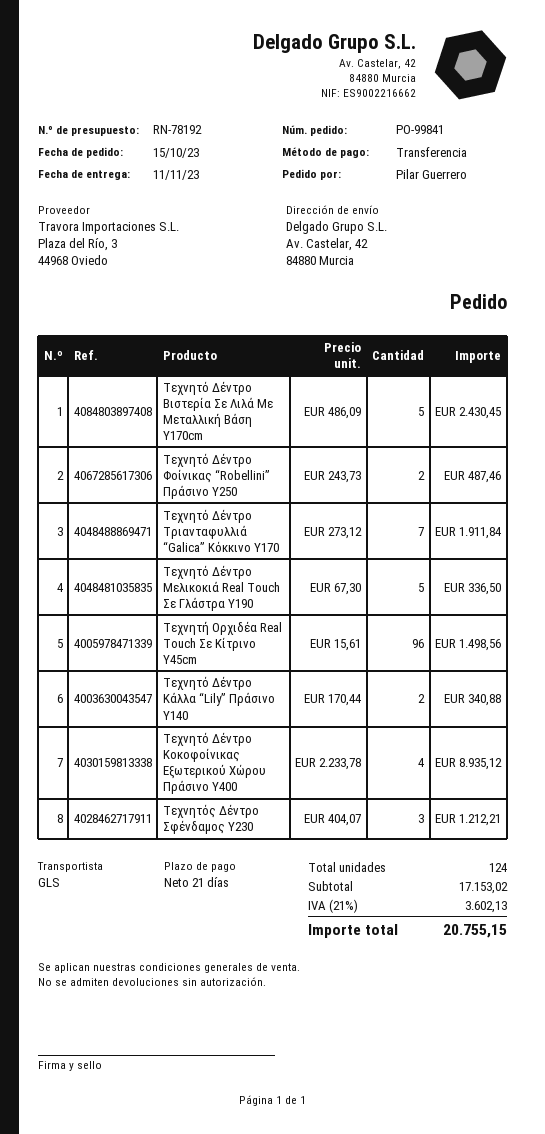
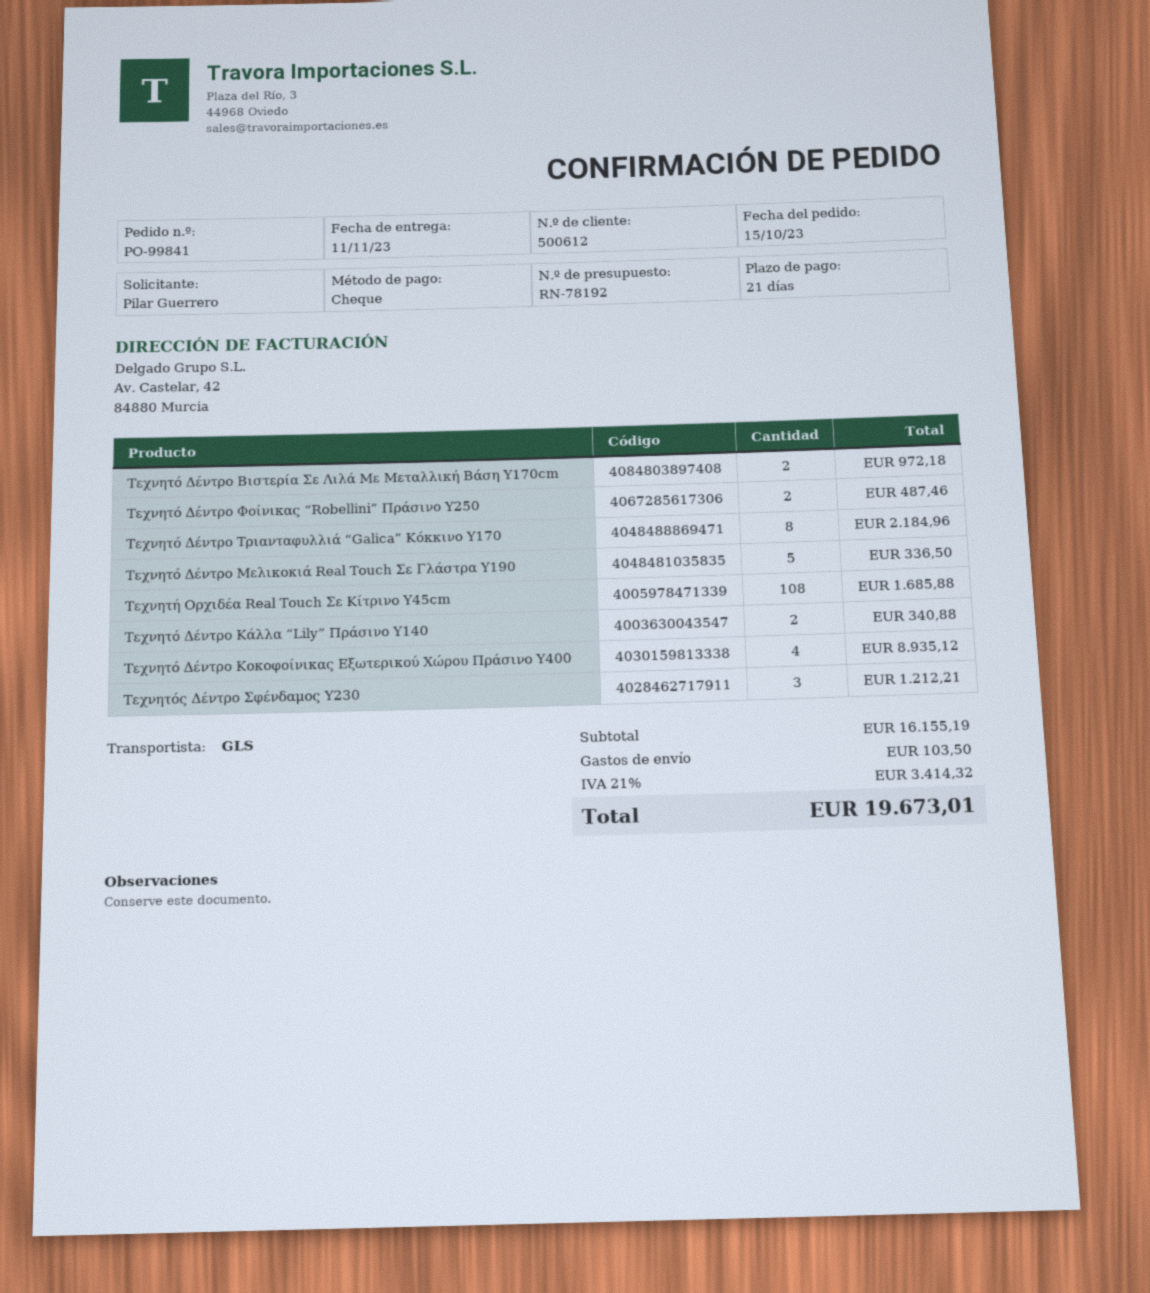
payment method: bank transfer -> cheque
Τεχνητό Δέντρο Βιστερία Σε Λιλά Με Μεταλλική Βάση Y170cm: 5 for 2430.45 -> 2 for 972.18
Τεχνητό Δέντρο Τριανταφυλλιά “Galica” Κόκκινο Υ170: 7 for 1911.84 -> 8 for 2184.96
Τεχνητή Ορχιδέα Real Touch Σε Κίτρινο Y45cm: 96 for 1498.56 -> 108 for 1685.88
subtotal: 17153.02 -> 16155.19
shipping: none -> 103.50
tax: 21% = 3602.13 -> 21% = 3414.32
total: 20755.15 -> 19673.01

